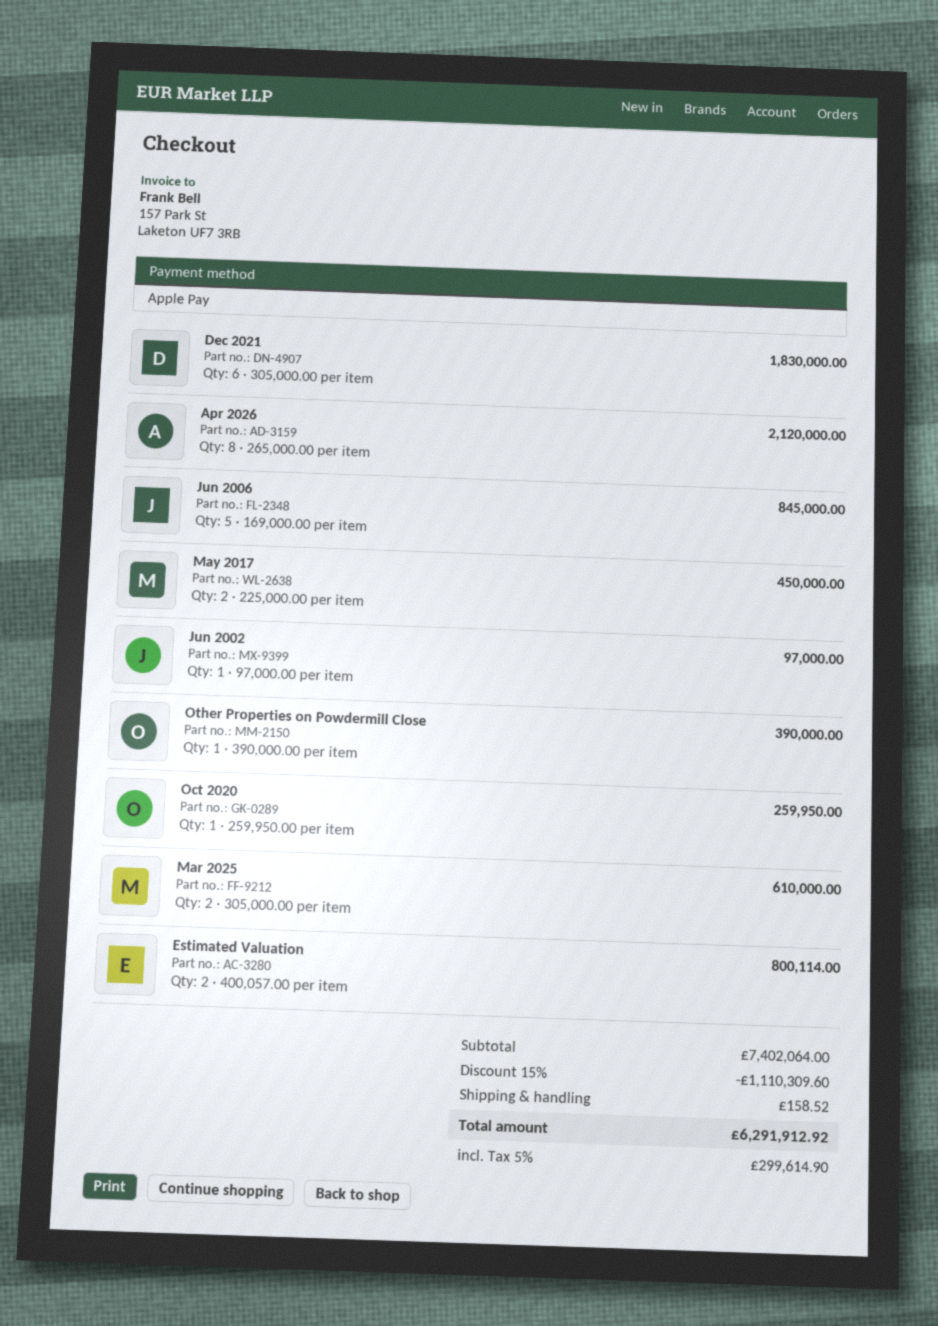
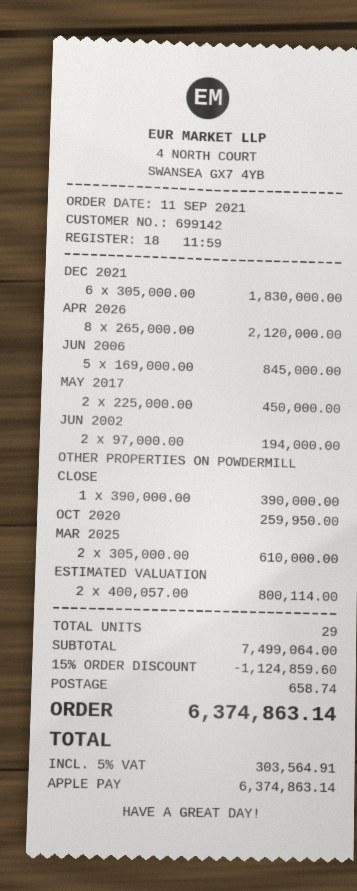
Jun 2002: 1 x 97000.00 = 97000.00 -> 2 x 97000.00 = 194000.00
subtotal: 7402064.00 -> 7499064.00
discount: 15% = 1110309.60 -> 15% = 1124859.60
shipping: 158.52 -> 658.74
tax: 5% = 299614.90 -> 5% = 303564.91
total: 6291912.92 -> 6374863.14

